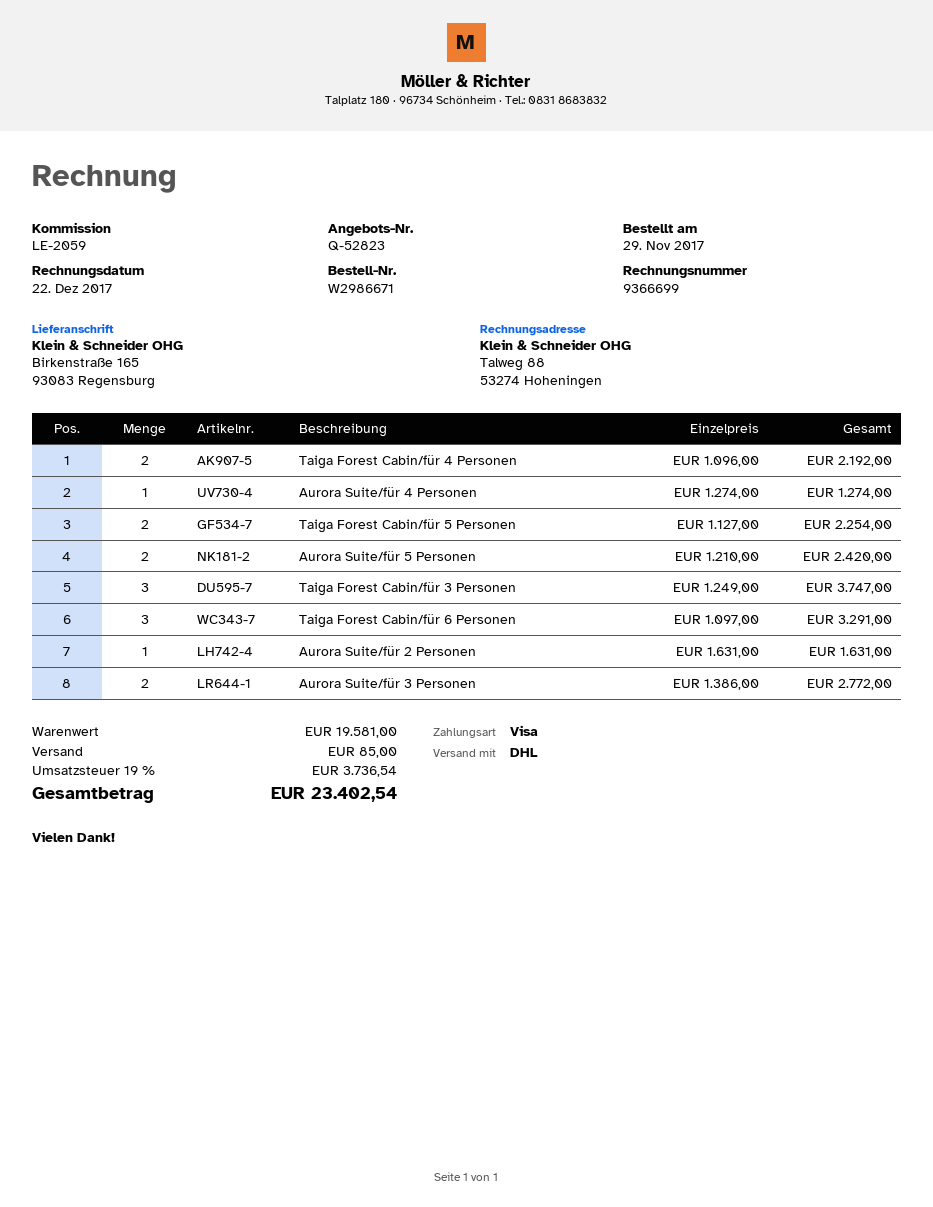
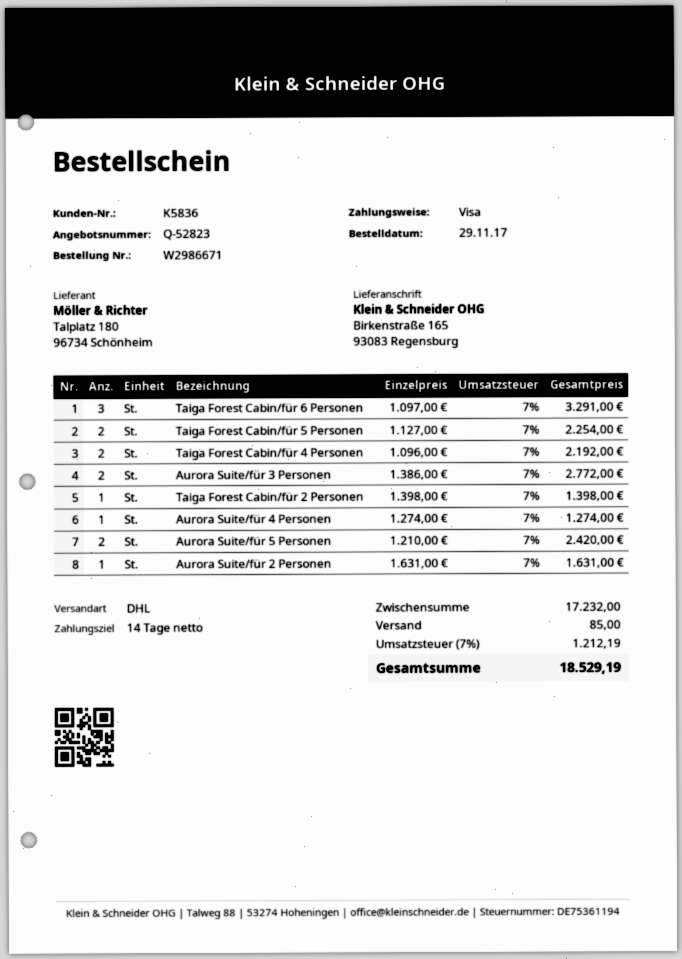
Taiga Forest Cabin/für 3 Personen: 3 x 1249.00 = 3747.00 -> none
Taiga Forest Cabin/für 2 Personen: none -> 1 x 1398.00 = 1398.00
subtotal: 19581.00 -> 17232.00
tax: 19% = 3736.54 -> 7% = 1212.19
total: 23402.54 -> 18529.19

